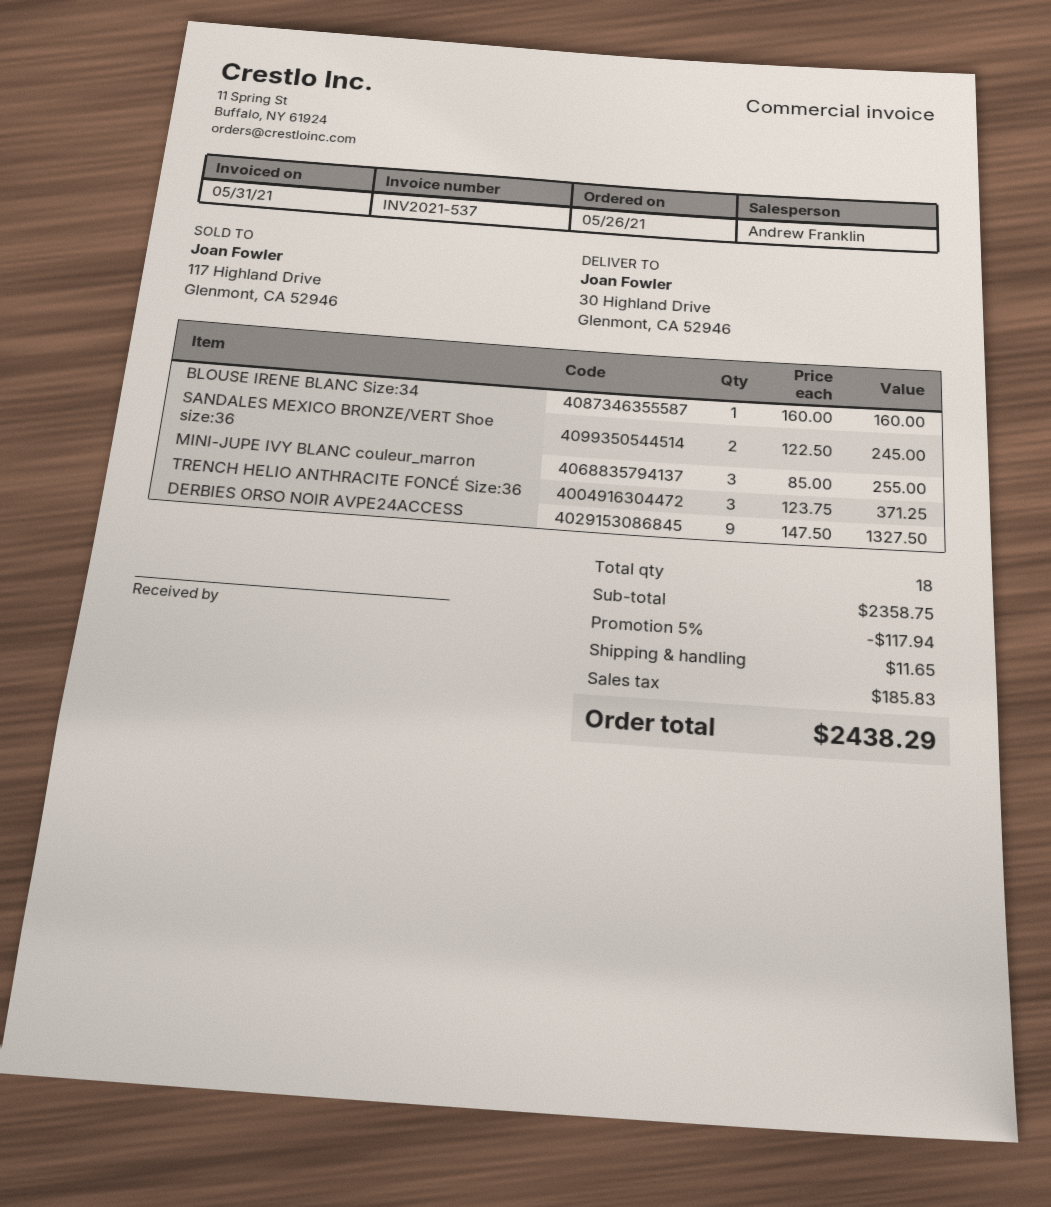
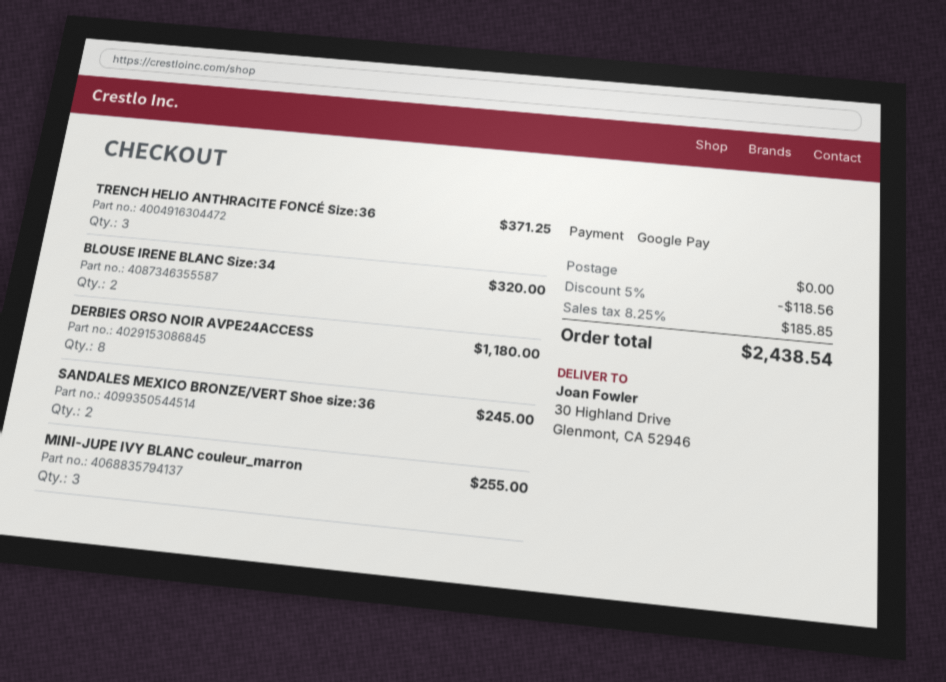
BLOUSE IRENE BLANC Size:34: 1 for 160.00 -> 2 for 320.00
DERBIES ORSO NOIR AVPE24ACCESS: 9 for 1327.50 -> 8 for 1180.00
discount: 5% = 117.94 -> 5% = 118.56
shipping: 11.65 -> 0.00
tax: 185.83 -> 185.85
total: 2438.29 -> 2438.54

